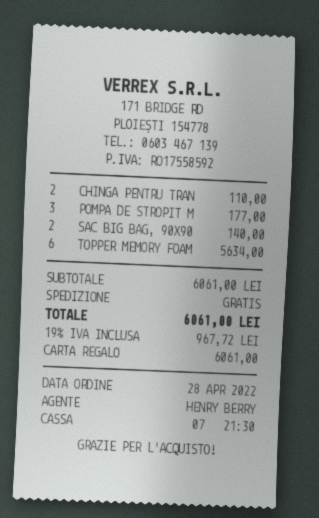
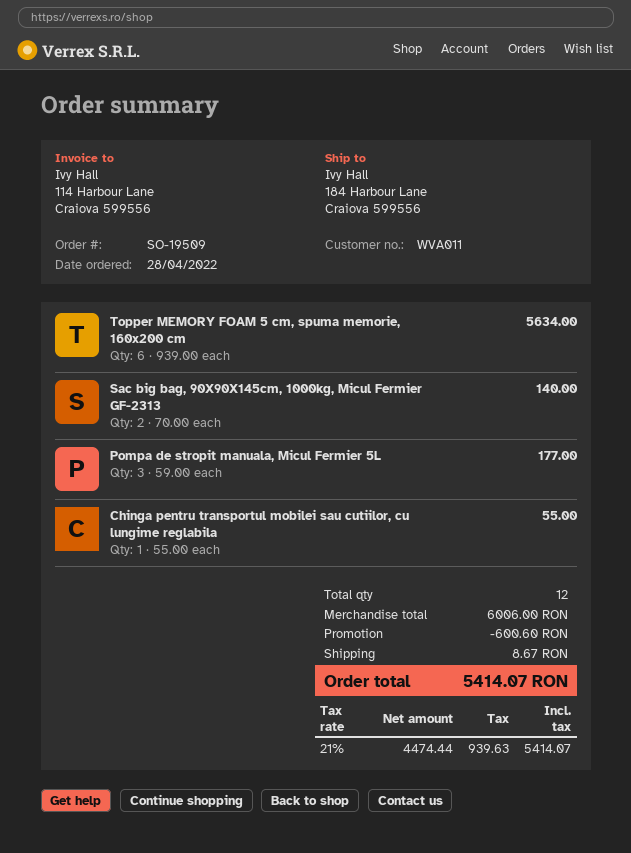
CHINGA PENTRU TRAN: 2 for 110.00 -> 1 for 55.00
subtotal: 6061.00 -> 6006.00
discount: none -> 600.60
shipping: 0.00 -> 8.67
tax: 19% = 967.72 -> 21% = 939.63
total: 6061.00 -> 5414.07

